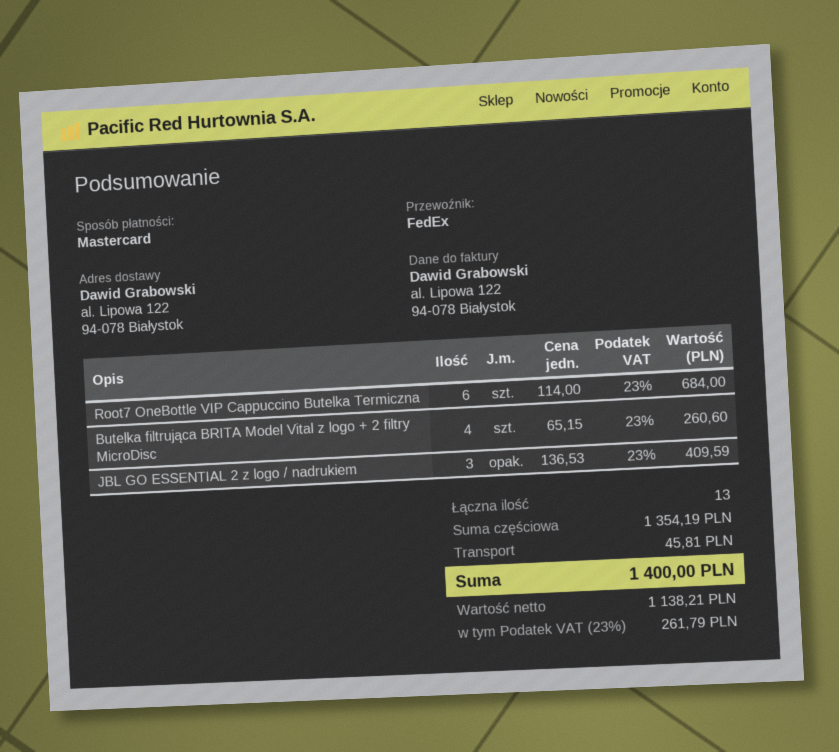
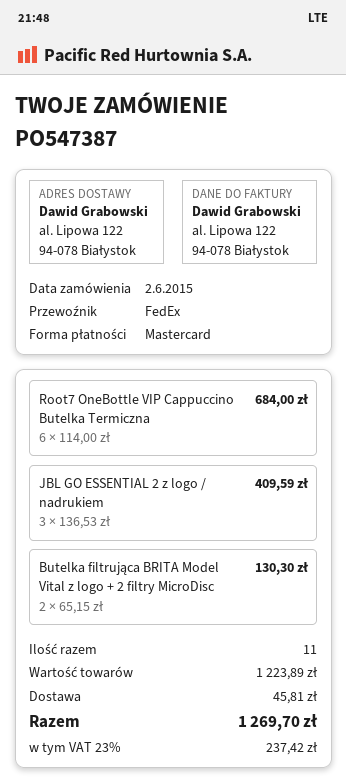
Butelka filtrująca BRITA Model Vital z logo + 2 filtry MicroDisc: 4 x 65.15 = 260.60 -> 2 x 65.15 = 130.30
total quantity: 13 -> 11
subtotal: 1354.19 -> 1223.89
tax: 23% = 261.79 -> 23% = 237.42
total: 1400.00 -> 1269.70

